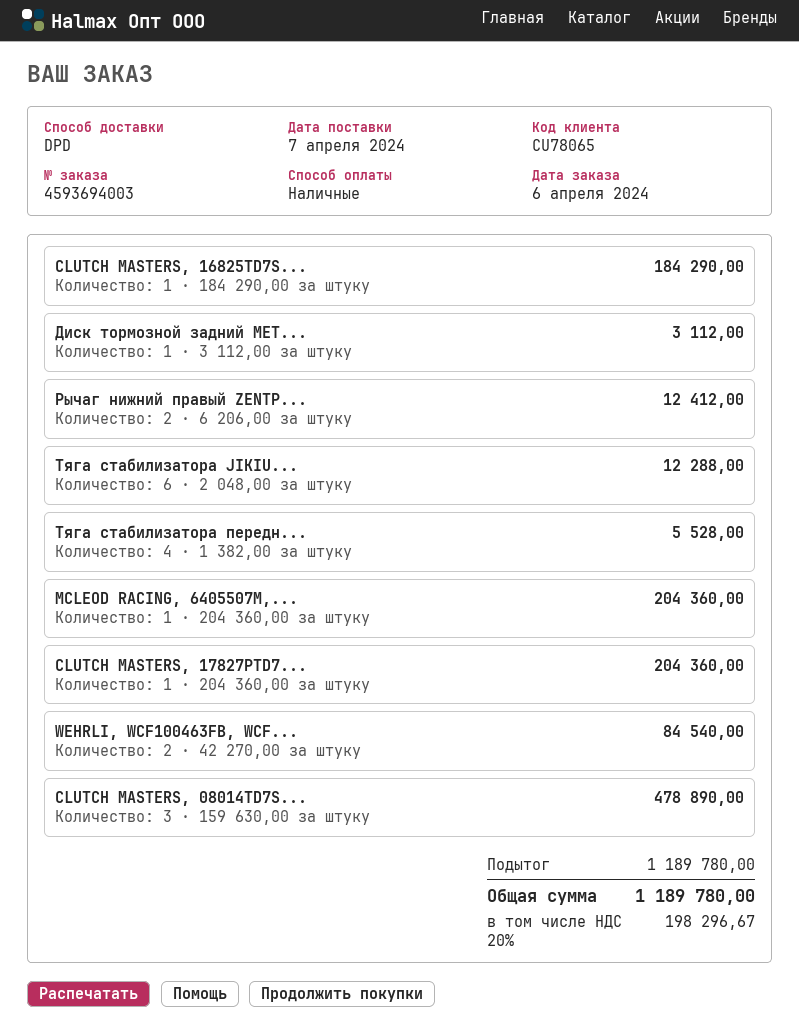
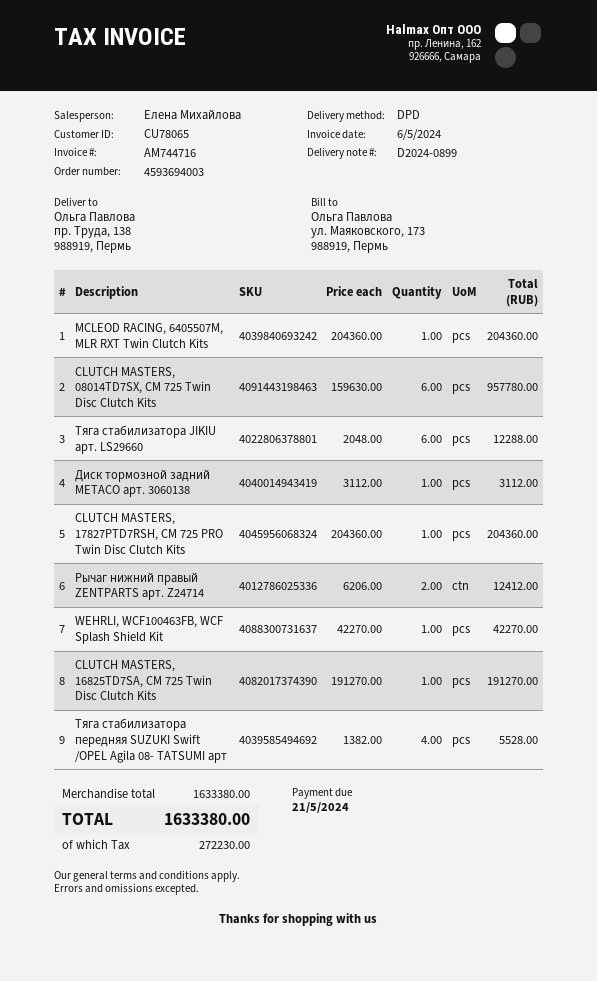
CLUTCH MASTERS, 16825TD7S...: 1 x 184290.00 = 184290.00 -> 1 x 191270.00 = 191270.00
WEHRLI, WCF100463FB, WCF...: 2 x 42270.00 = 84540.00 -> 1 x 42270.00 = 42270.00
CLUTCH MASTERS, 08014TD7S...: 3 x 159630.00 = 478890.00 -> 6 x 159630.00 = 957780.00
subtotal: 1189780.00 -> 1633380.00
tax: 198296.67 -> 272230.00
total: 1189780.00 -> 1633380.00

